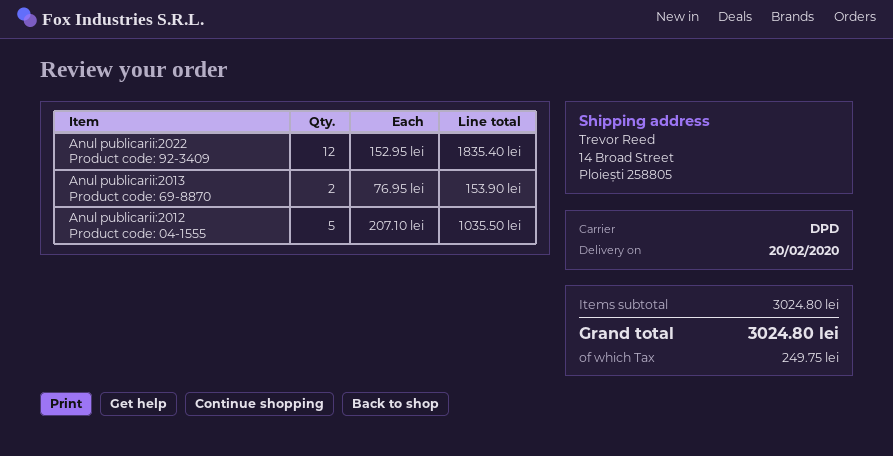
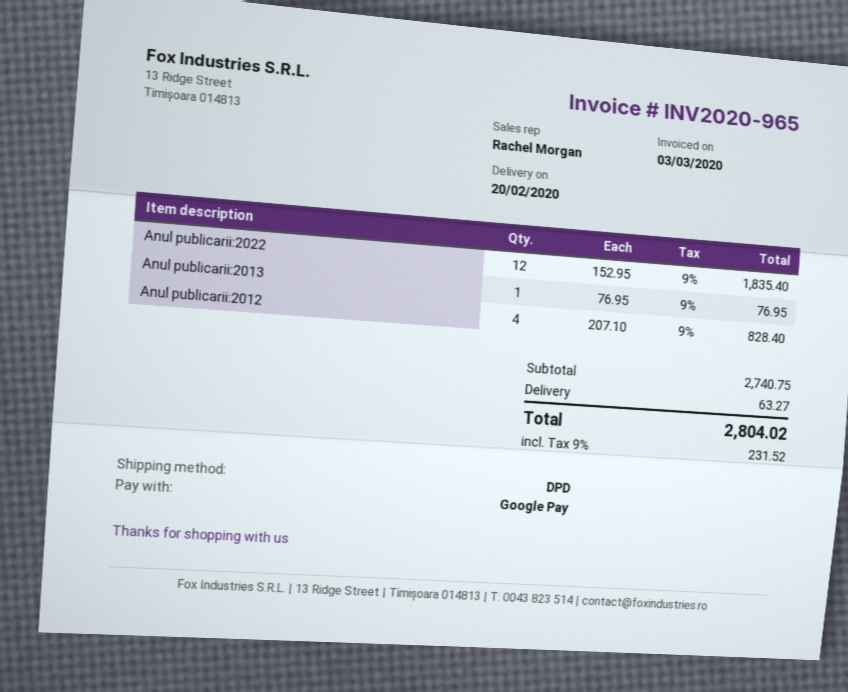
Anul publicarii:2013: 2 x 76.95 = 153.90 -> 1 x 76.95 = 76.95
Anul publicarii:2012: 5 x 207.10 = 1035.50 -> 4 x 207.10 = 828.40
subtotal: 3024.80 -> 2740.75
shipping: none -> 63.27
tax: 249.75 -> 231.52
total: 3024.80 -> 2804.02

